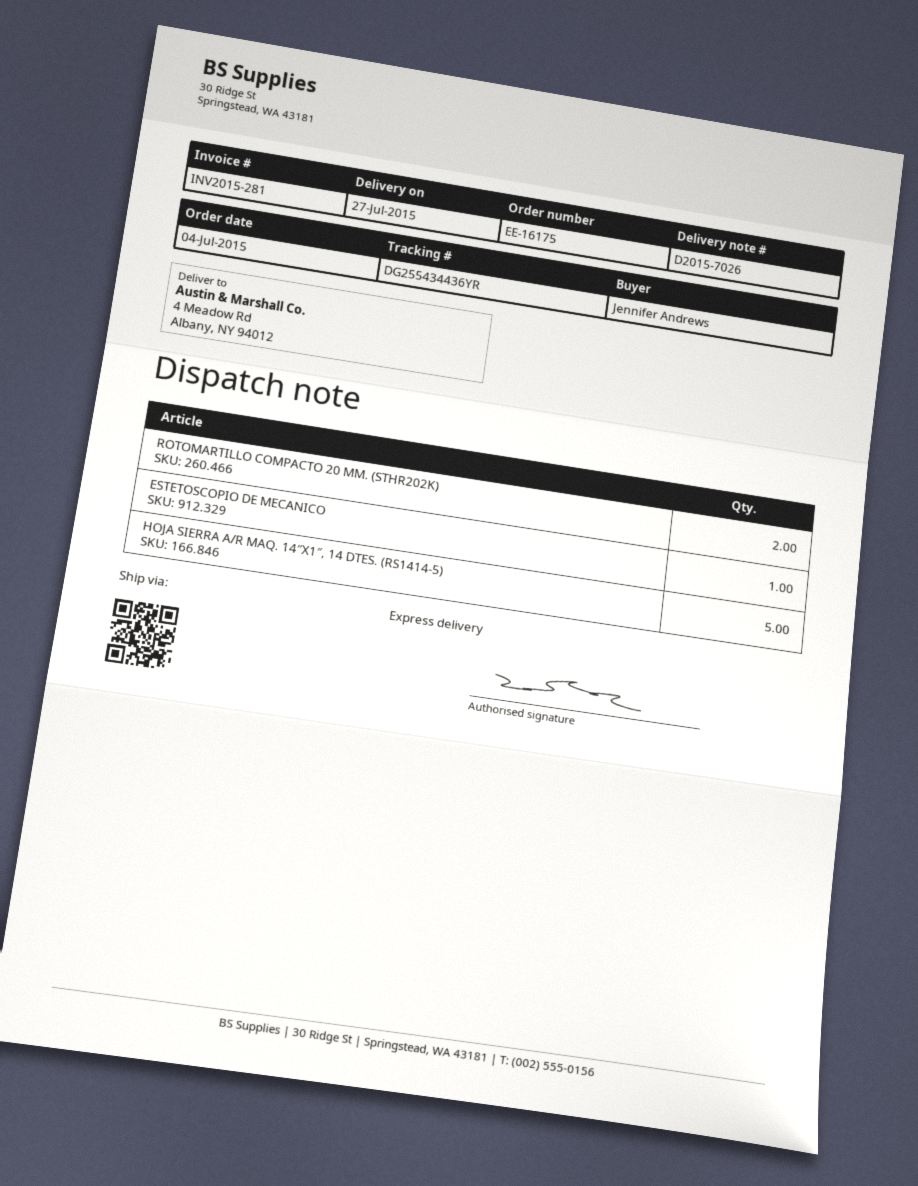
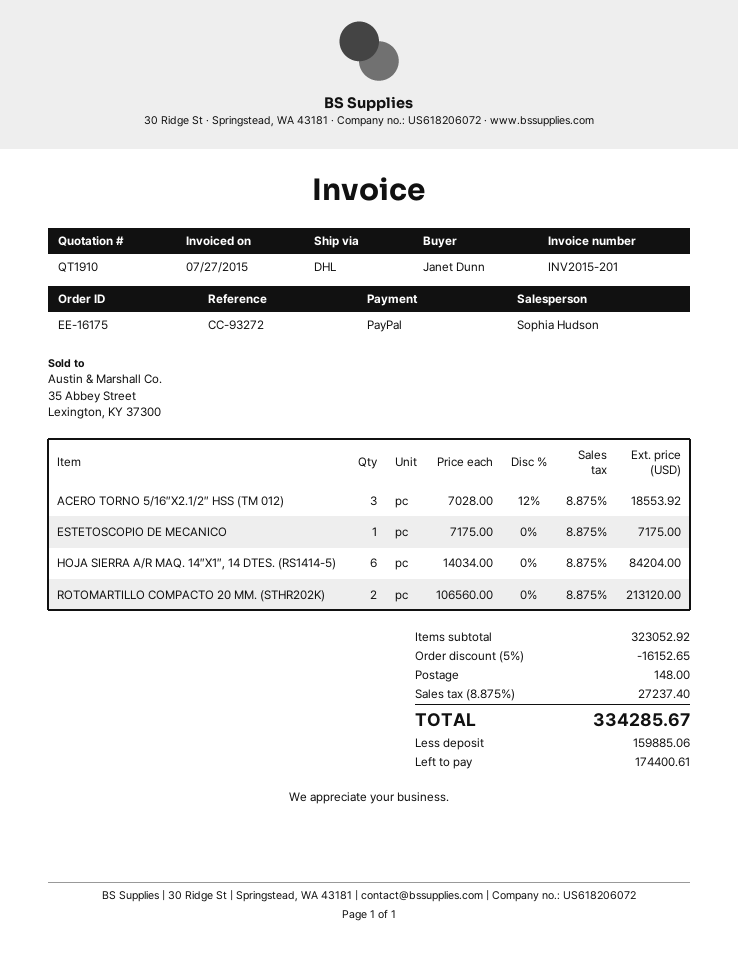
invoice number: INV2015-281 -> INV2015-201
ordered by: Jennifer Andrews -> Janet Dunn
shipping method: express -> DHL
HOJA SIERRA A/R MAQ. 14″X1″, 14 DTES. (RS1414-5): 5 -> 6
ACERO TORNO 5/16″X2.1/2″ HSS (TM 012): none -> 3

